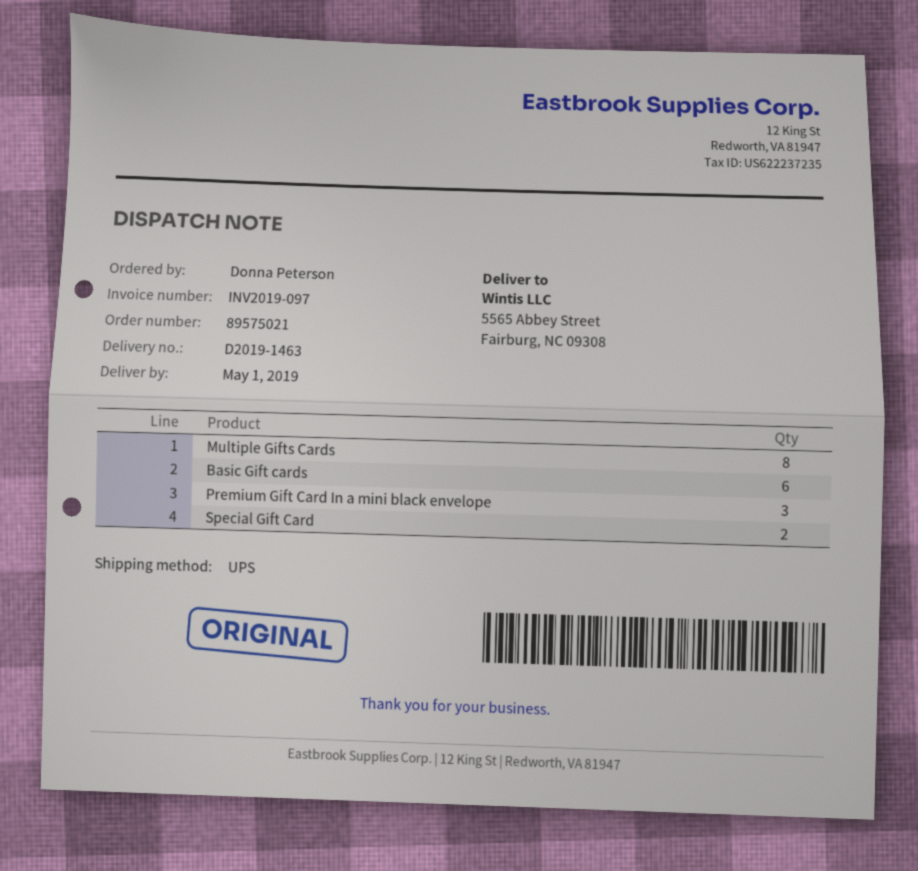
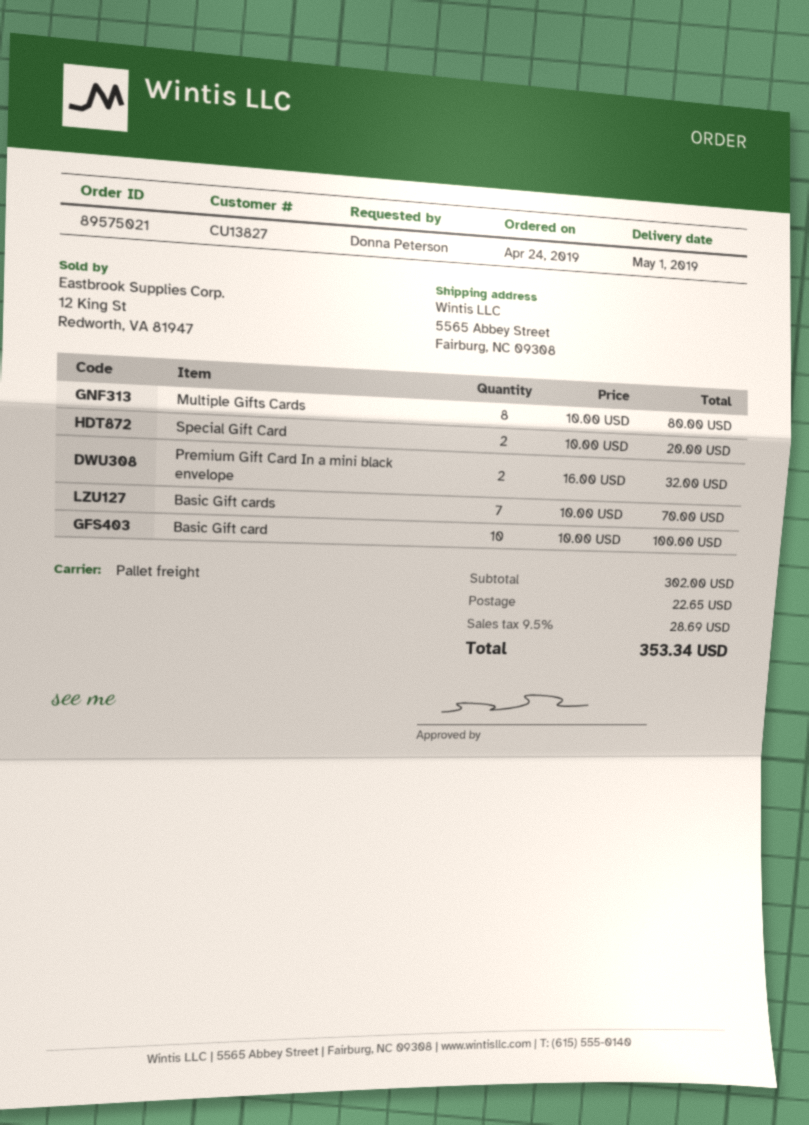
shipping method: UPS -> pallet freight
Basic Gift cards: 6 -> 7
Premium Gift Card In a mini black envelope: 3 -> 2
Basic Gift card: none -> 10

